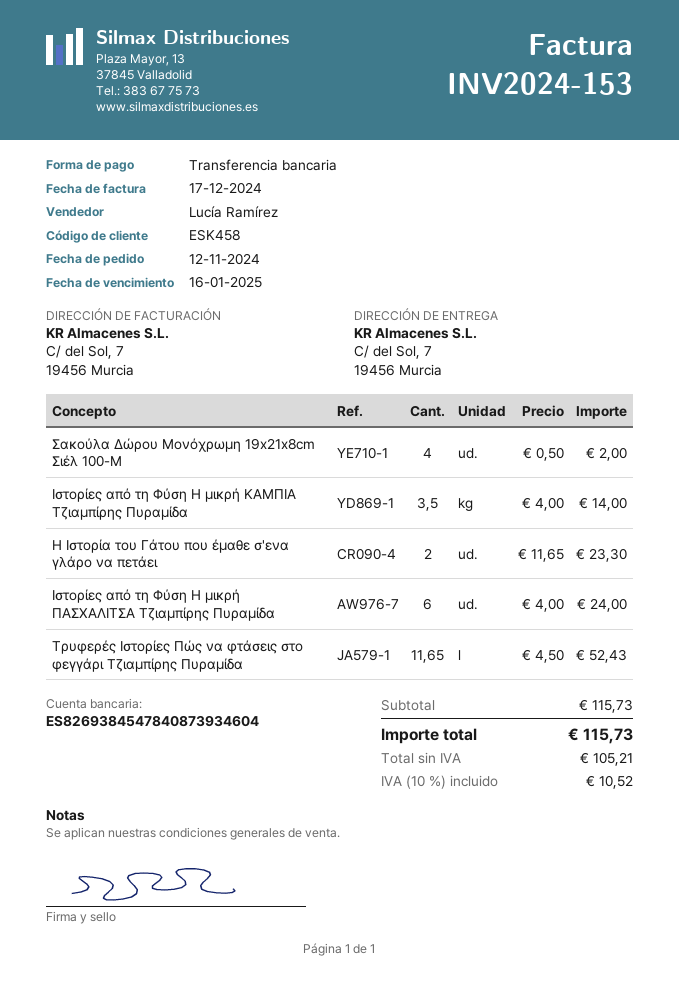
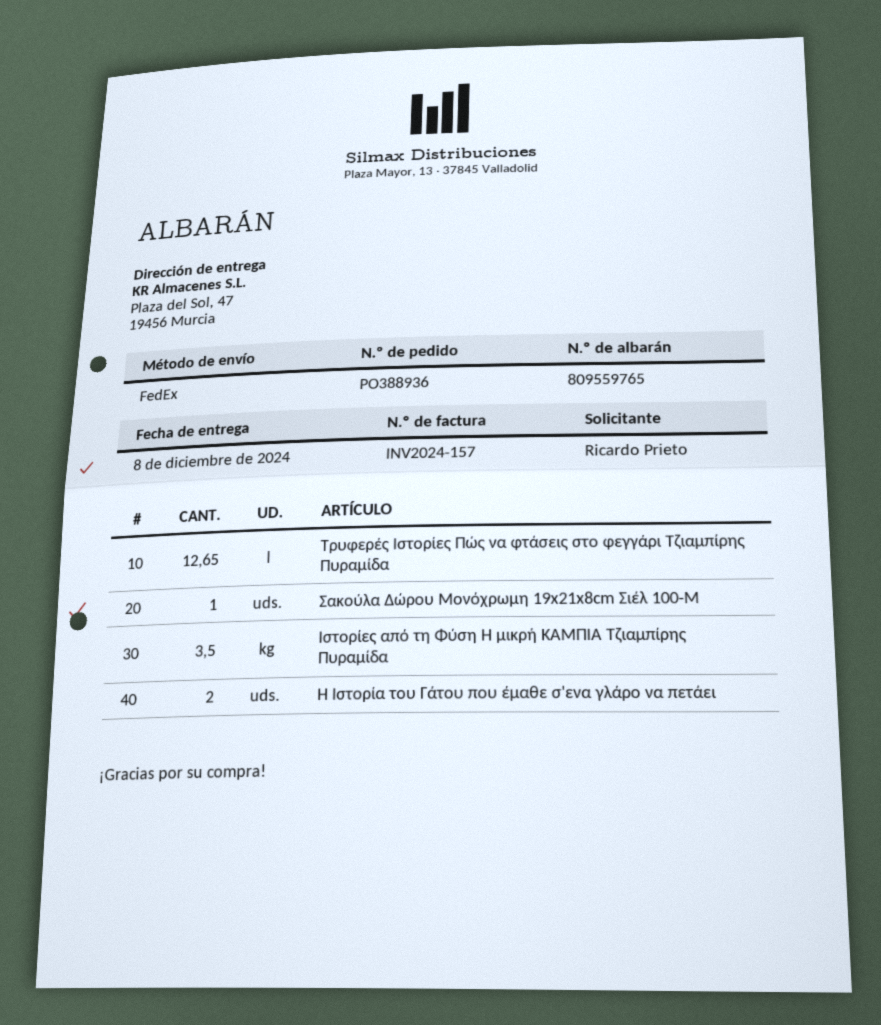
invoice number: INV2024-153 -> INV2024-157
ship to: C/ del Sol, 7, 19456 Murcia -> Plaza del Sol, 47, 19456 Murcia
Σακούλα Δώρου Μονόχρωμη 19x21x8cm Σιέλ 100-M: 4 -> 1
Ιστορίες από τη Φύση Η μικρή ΠΑΣΧΑΛΙΤΣΑ Τζιαμπίρης Πυραμίδα: 6 -> none
Τρυφερές Ιστορίες Πώς να φτάσεις στο φεγγάρι Τζιαμπίρης Πυραμίδα: 11.65 -> 12.65

